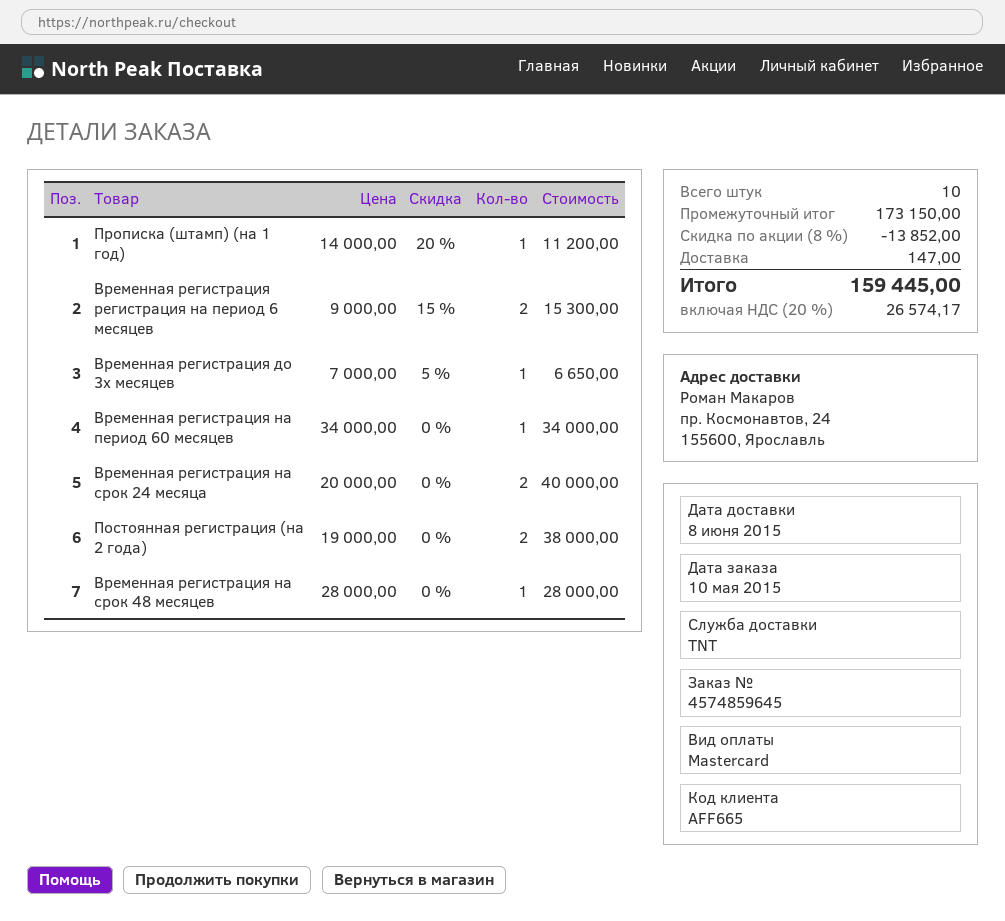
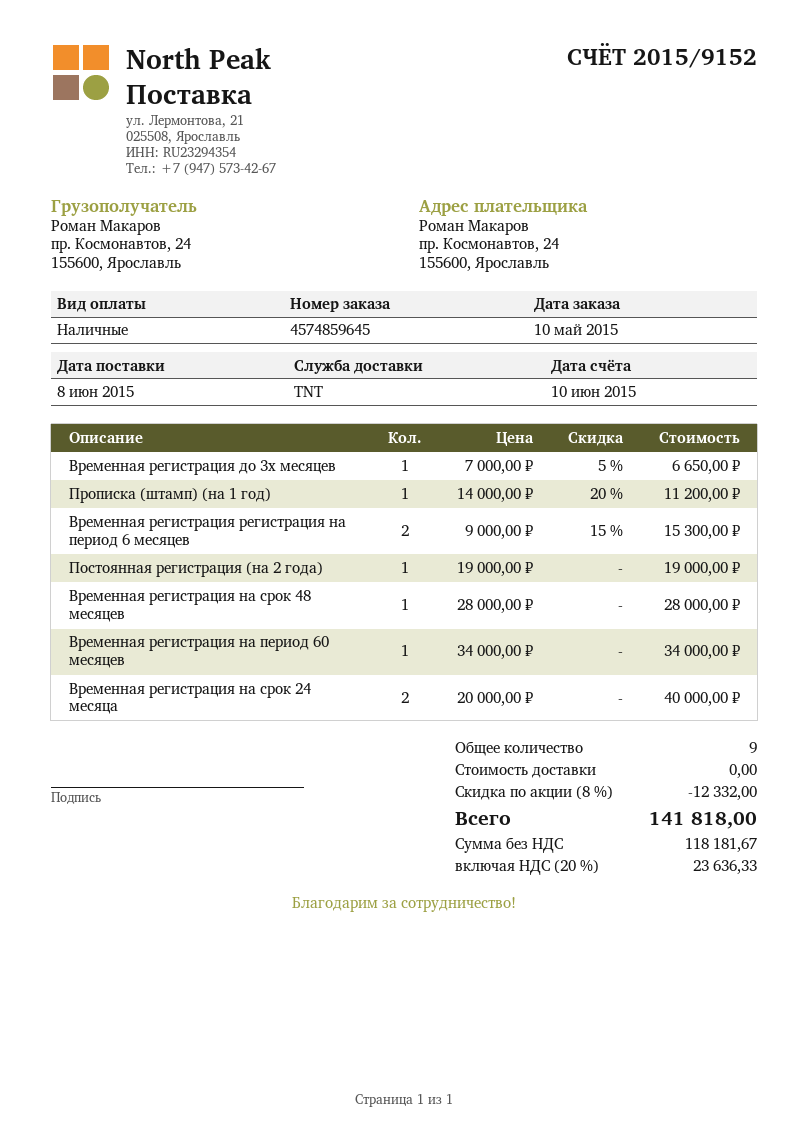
payment method: Mastercard -> cash
Постоянная регистрация (на 2 года): 2 x 19000.00 = 38000.00 -> 1 x 19000.00 = 19000.00
total quantity: 10 -> 9
discount: 8% = 13852.00 -> 8% = 12332.00
shipping: 147.00 -> 0.00
tax: 20% = 26574.17 -> 20% = 23636.33
total: 159445.00 -> 141818.00

